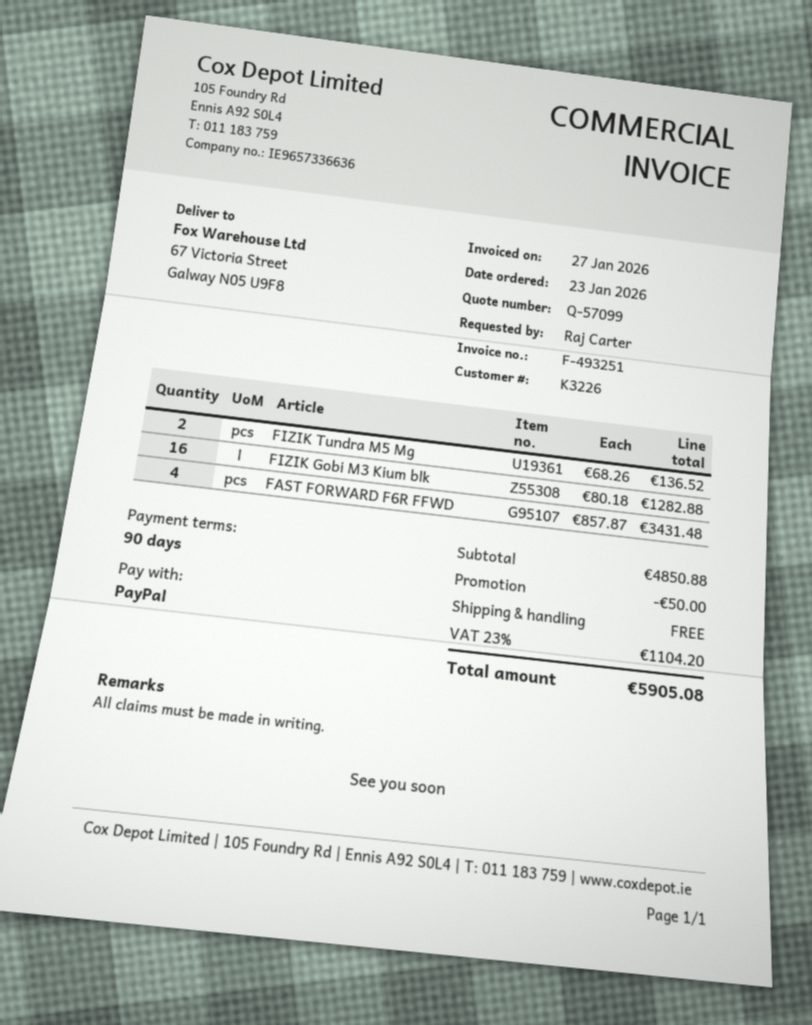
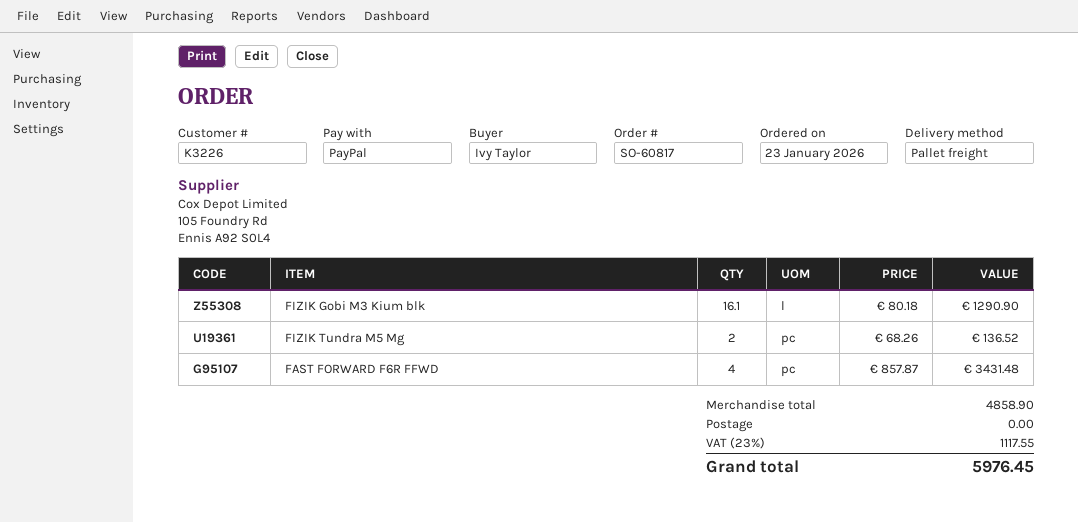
ordered by: Raj Carter -> Ivy Taylor
FIZIK Gobi M3 Kium blk: 16 x 80.18 = 1282.88 -> 16.1 x 80.18 = 1290.90
subtotal: 4850.88 -> 4858.90
discount: 50.00 -> none
tax: 23% = 1104.20 -> 23% = 1117.55
total: 5905.08 -> 5976.45

